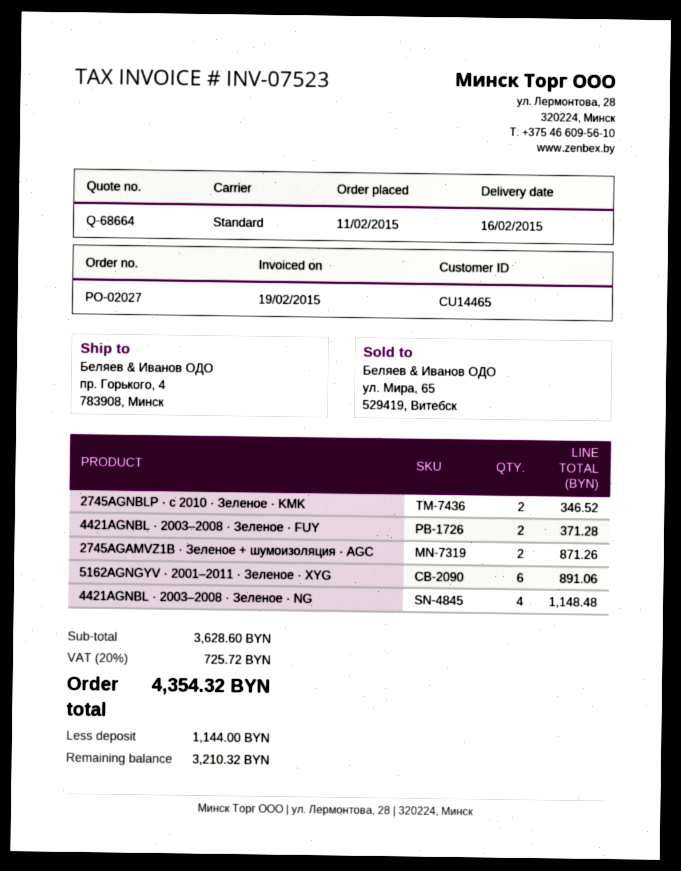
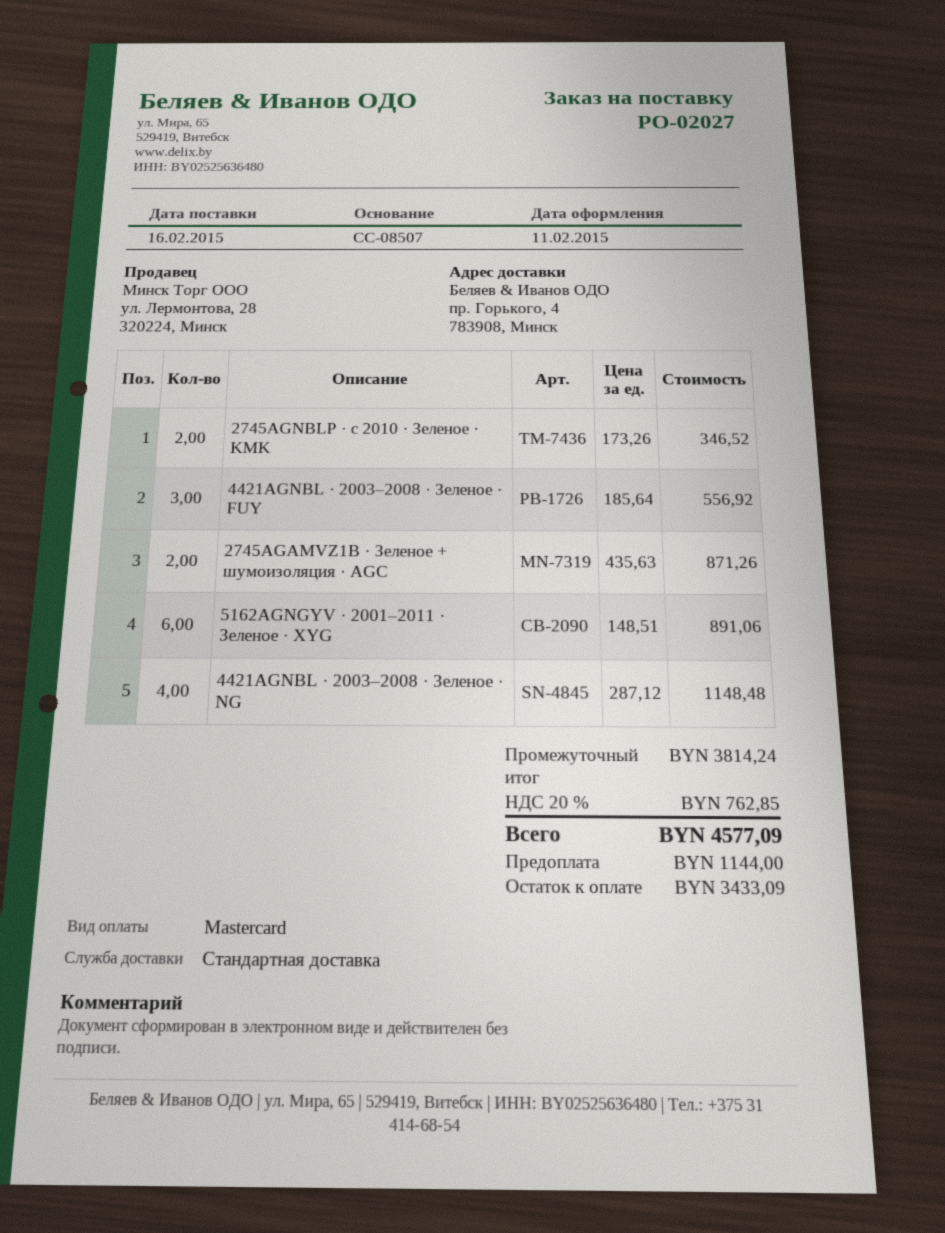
4421AGNBL · 2003–2008 · Зеленое · FUY: 2 for 371.28 -> 3 for 556.92
subtotal: 3628.60 -> 3814.24
tax: 20% = 725.72 -> 20% = 762.85
total: 4354.32 -> 4577.09
balance: 3210.32 -> 3433.09

